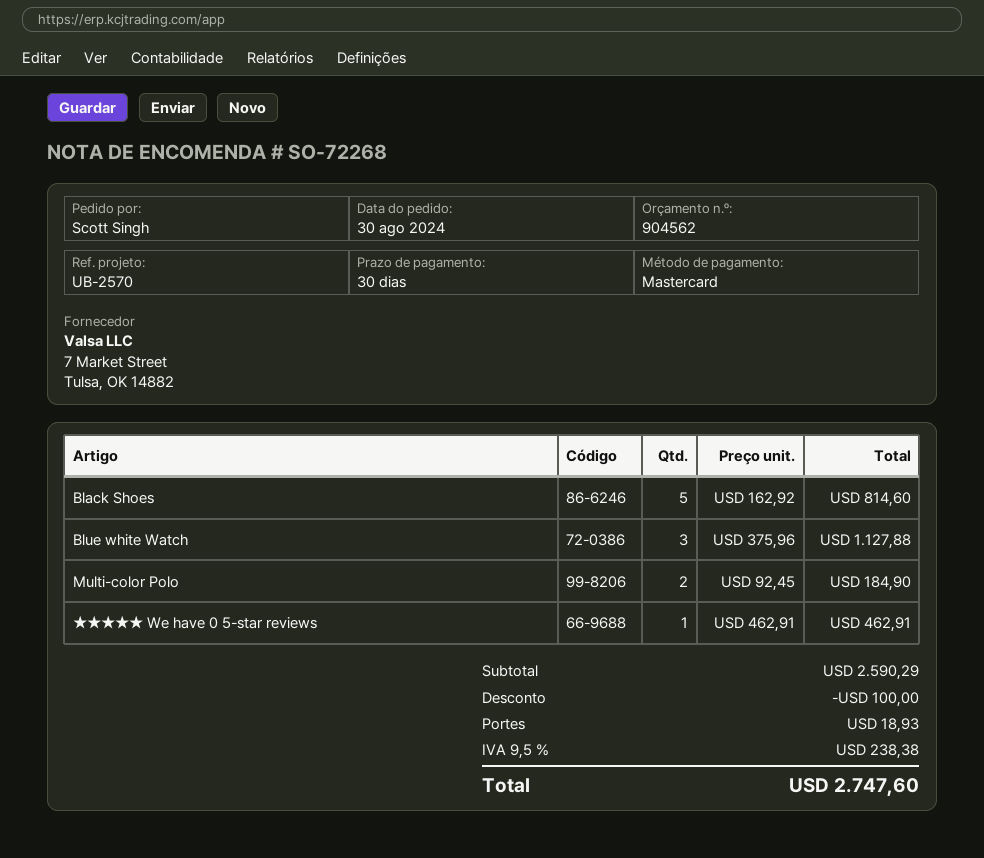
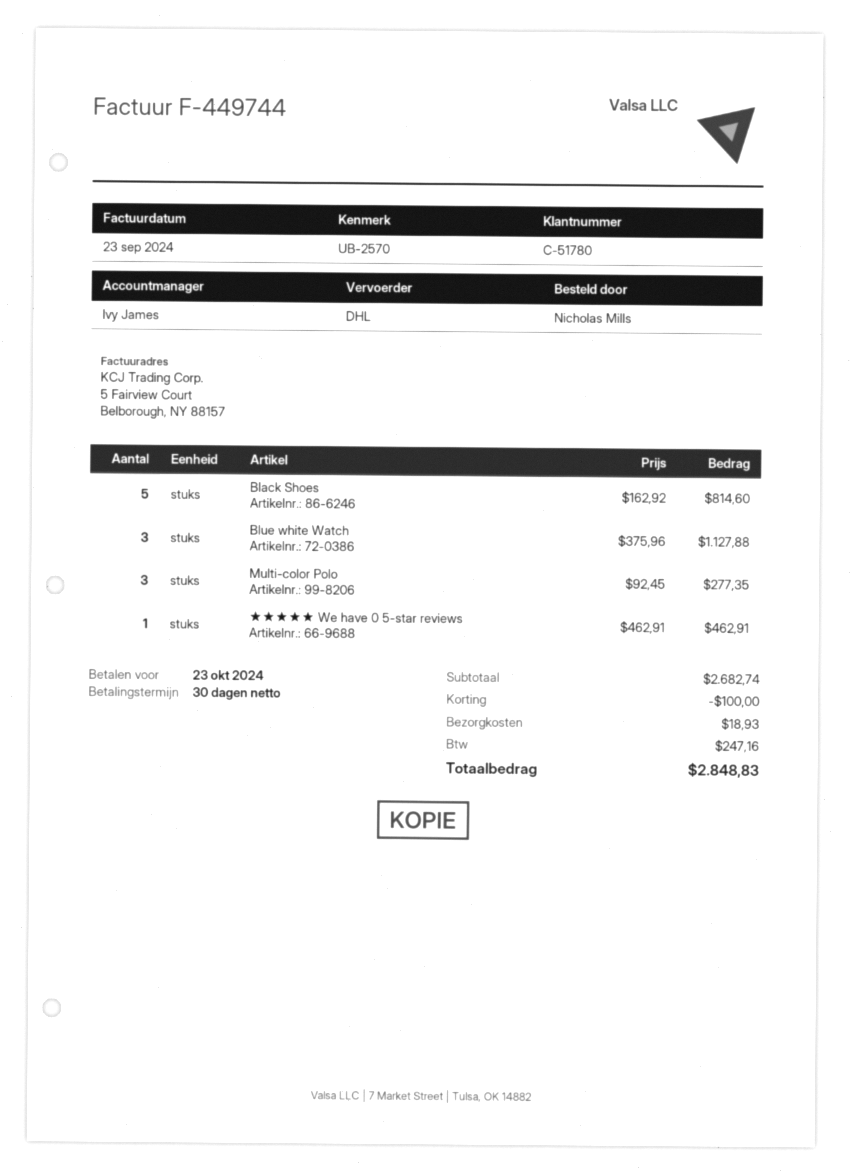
ordered by: Scott Singh -> Nicholas Mills
Multi-color Polo: 2 x 92.45 = 184.90 -> 3 x 92.45 = 277.35
subtotal: 2590.29 -> 2682.74
tax: 238.38 -> 247.16
total: 2747.60 -> 2848.83

